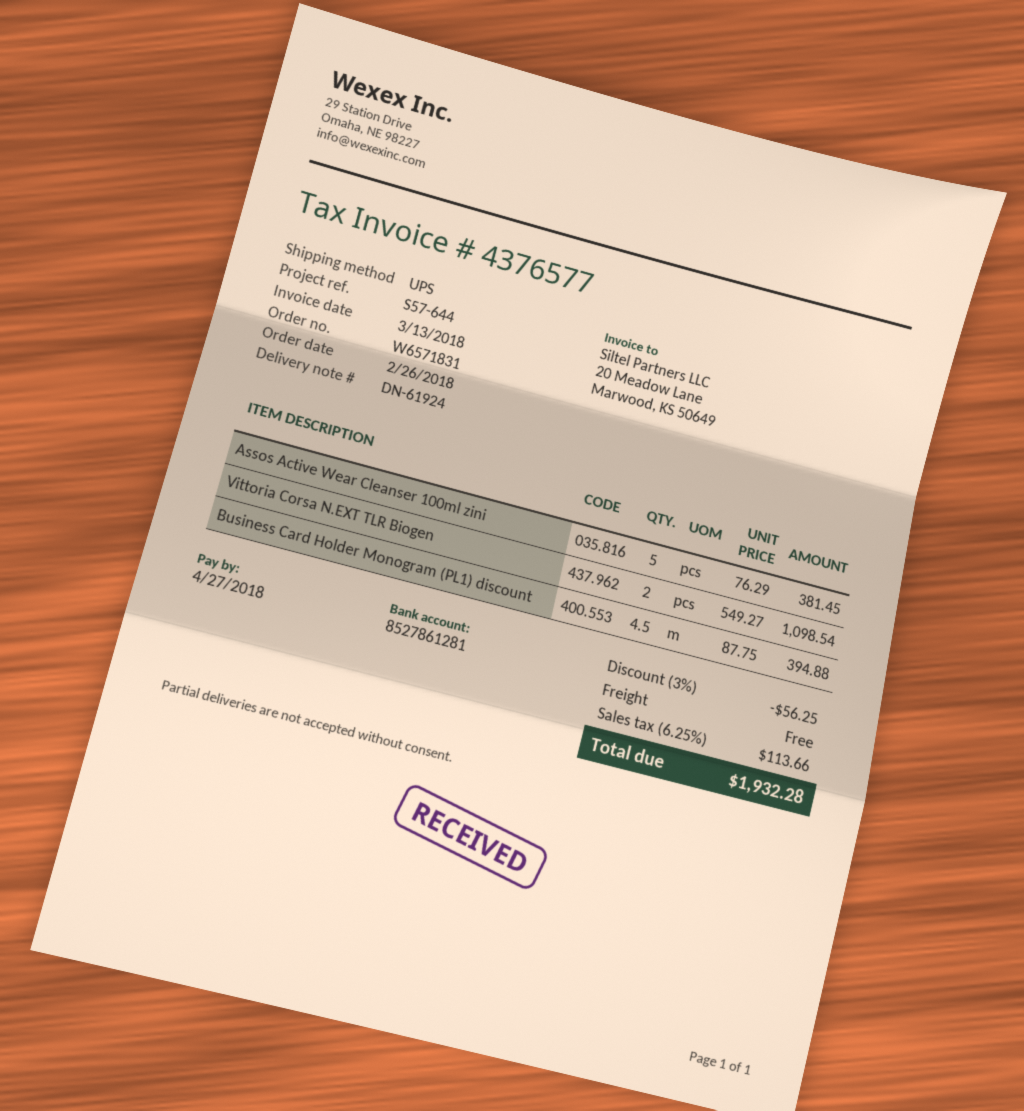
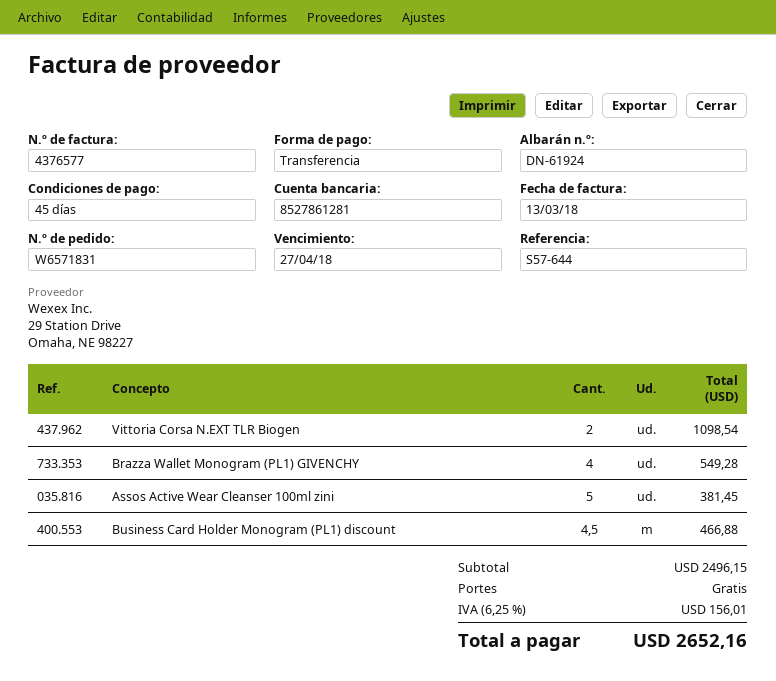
Business Card Holder Monogram (PL1) discount: 4.5 for 394.88 -> 4.5 for 466.88
Brazza Wallet Monogram (PL1) GIVENCHY: none -> 4 for 549.28
discount: 3% = 56.25 -> none
tax: 6.25% = 113.66 -> 6.25% = 156.01
total: 1932.28 -> 2652.16

